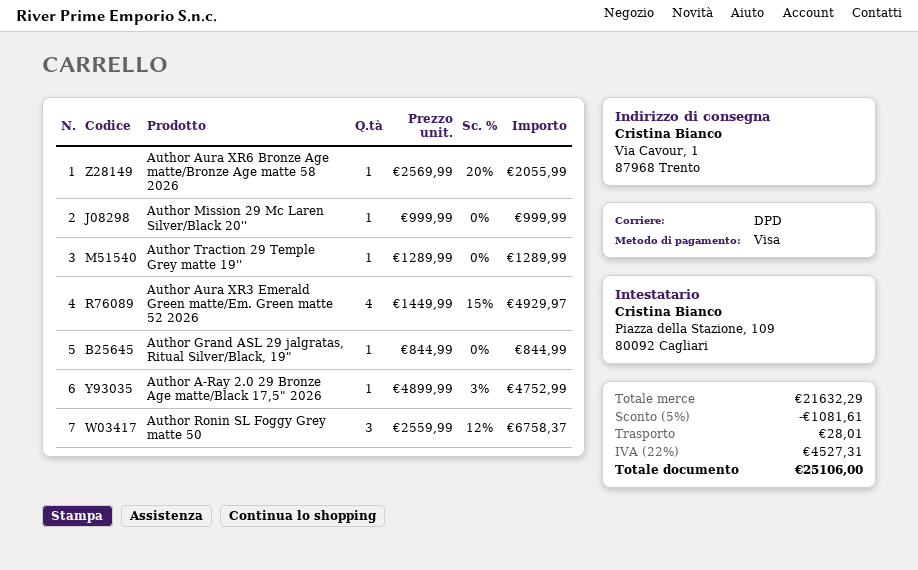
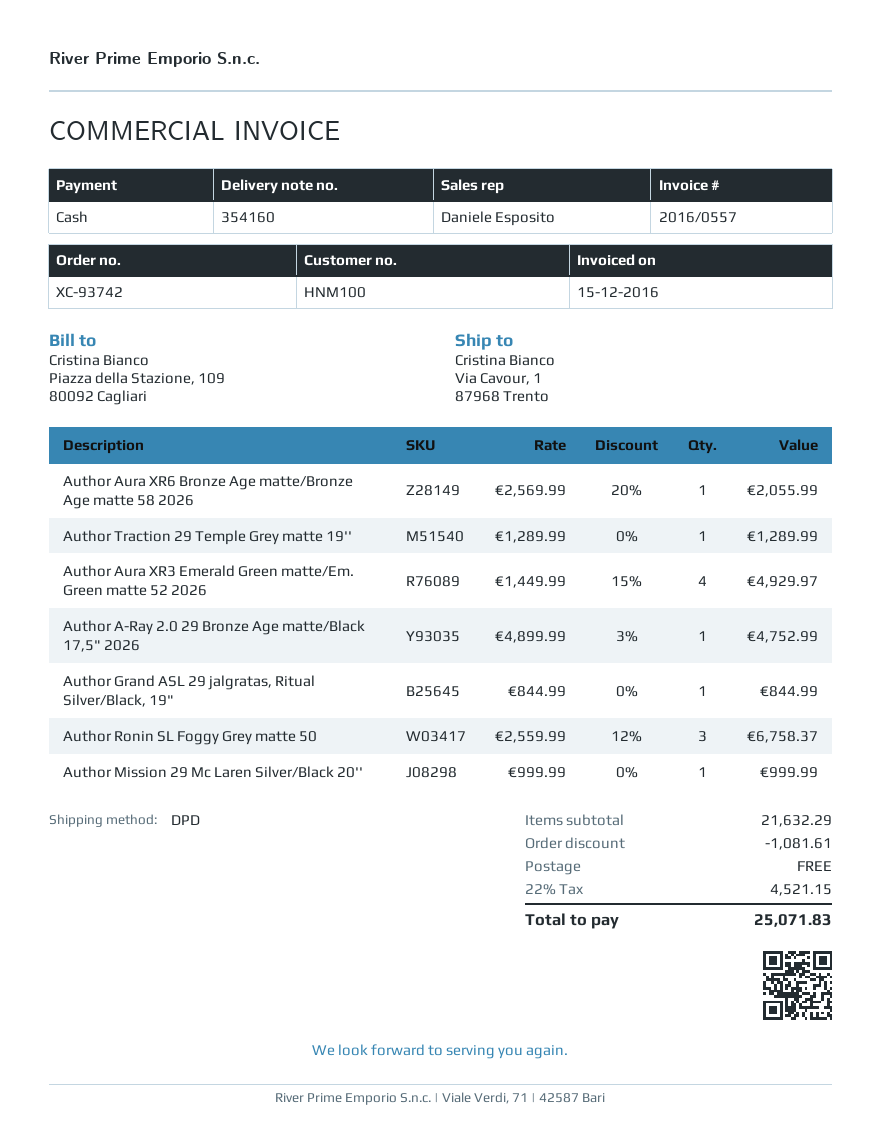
payment method: Visa -> cash
shipping: 28.01 -> 0.00
tax: 22% = 4527.31 -> 22% = 4521.15
total: 25106.00 -> 25071.83

